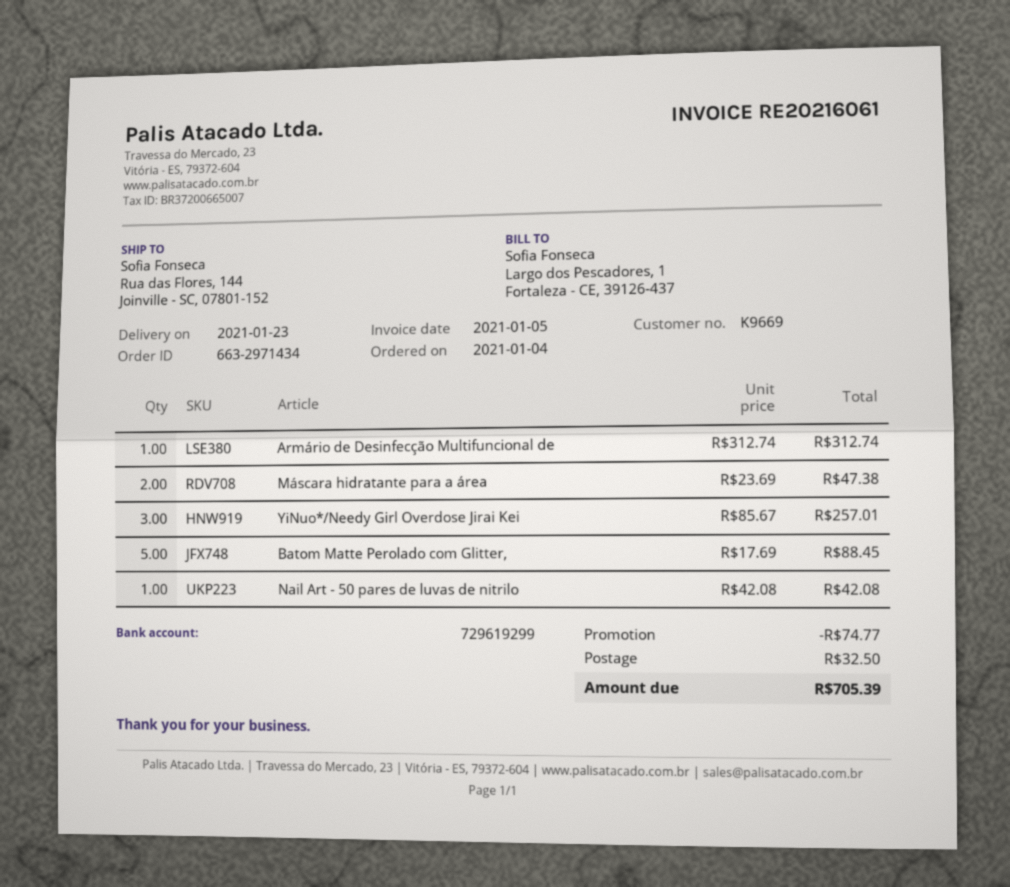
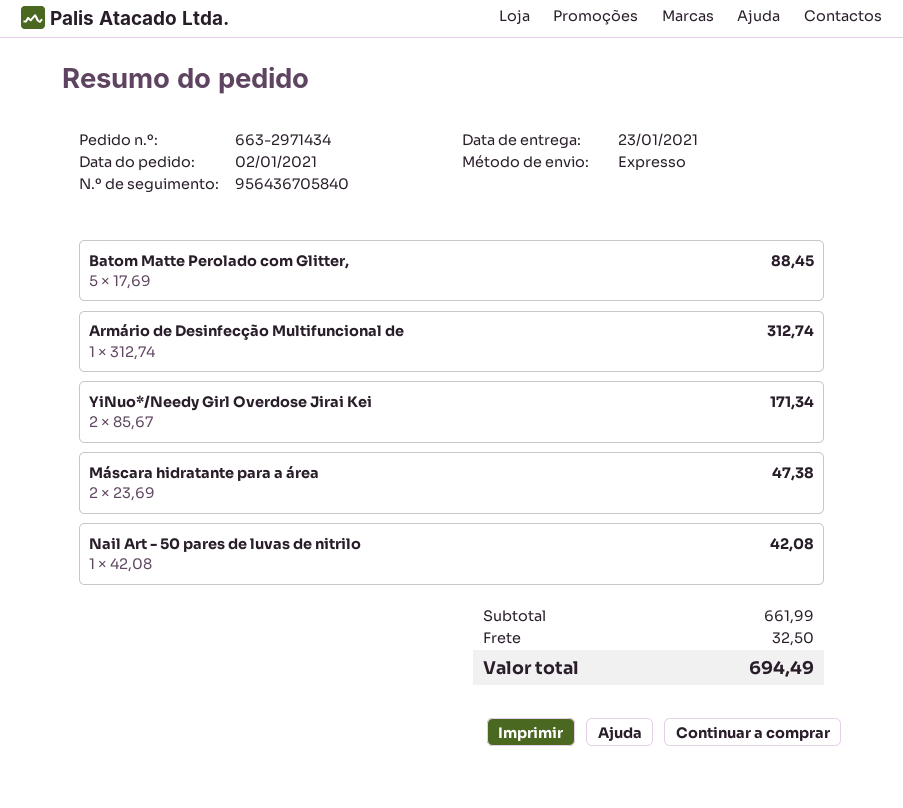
order date: 2021-01-04 -> 2021-01-02
YiNuo*/Needy Girl Overdose Jirai Kei: 3 x 85.67 = 257.01 -> 2 x 85.67 = 171.34
discount: 74.77 -> none
total: 705.39 -> 694.49

